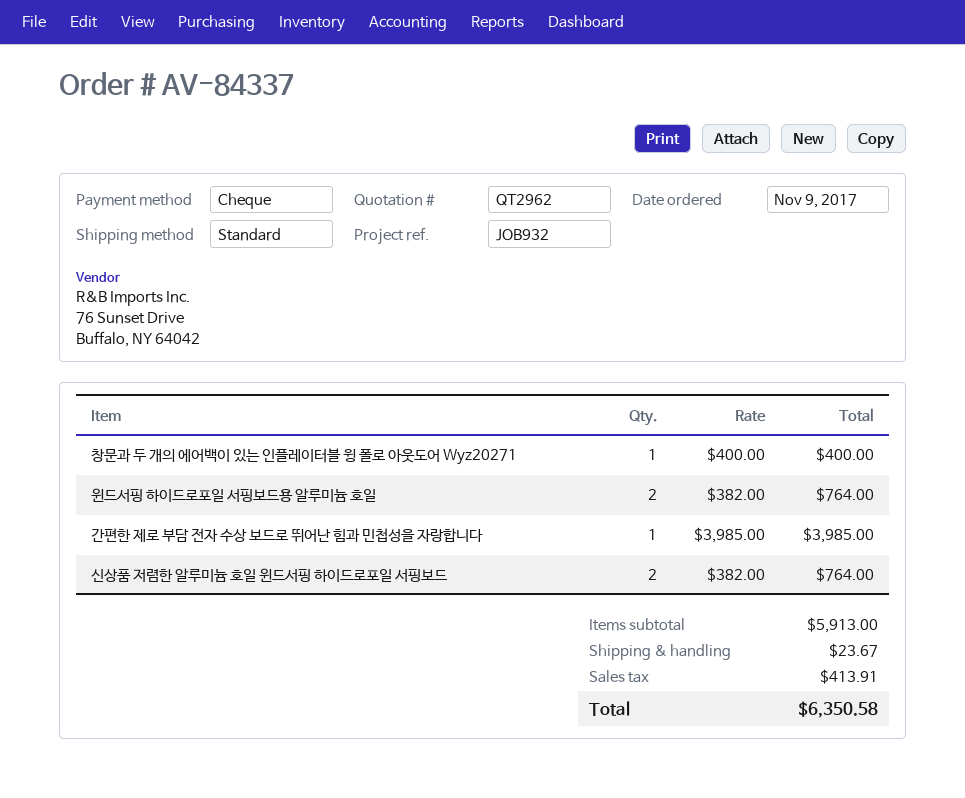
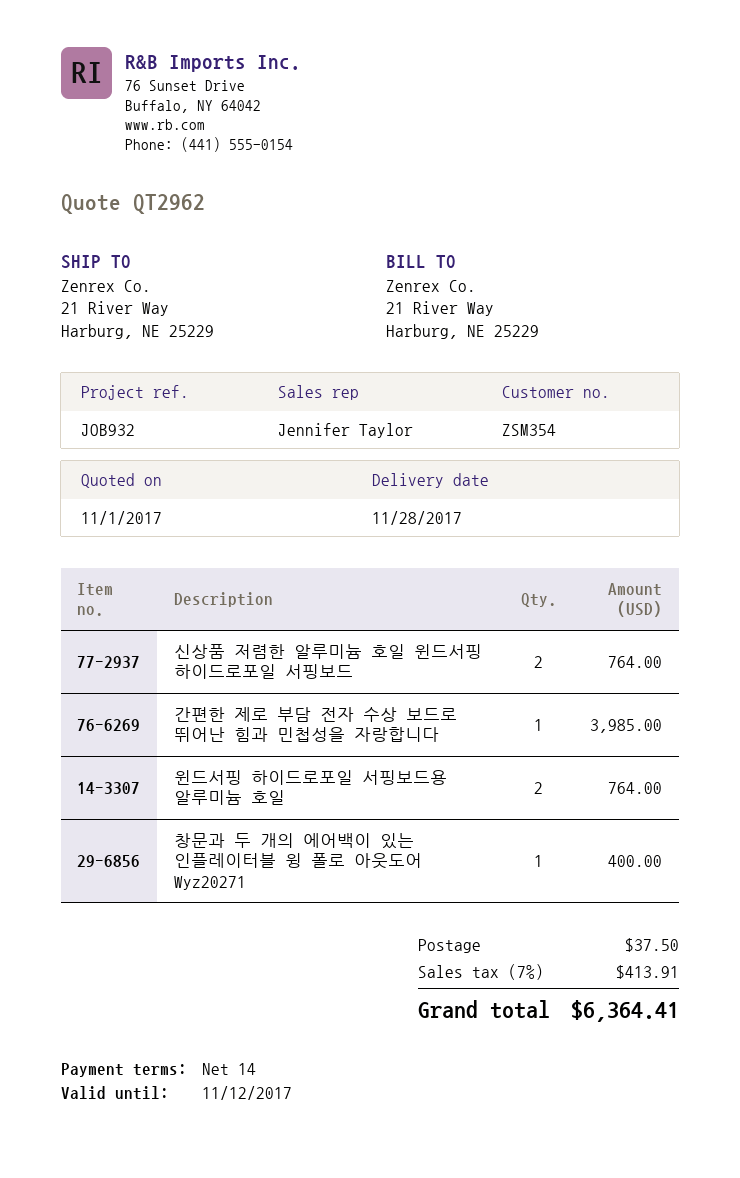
shipping: 23.67 -> 37.50
total: 6350.58 -> 6364.41

